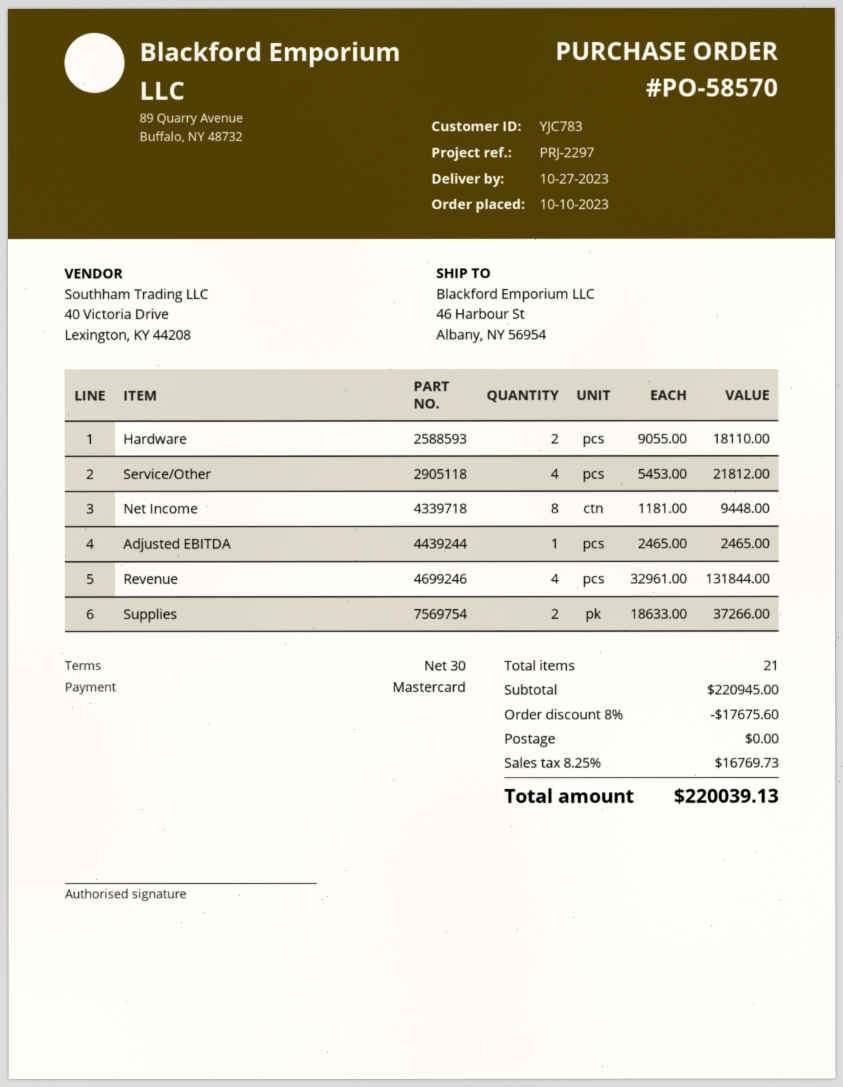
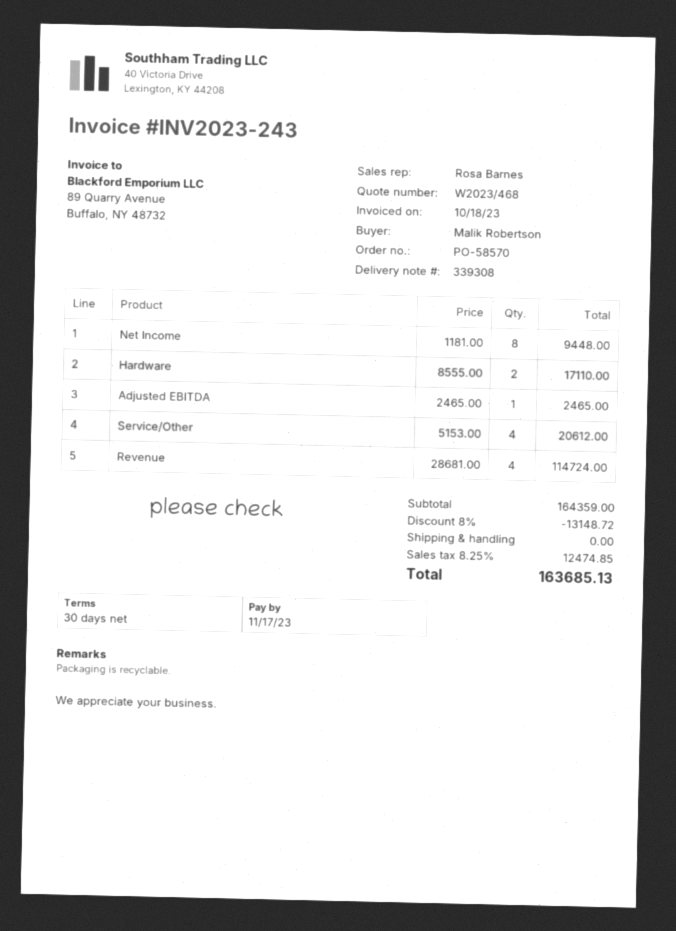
Hardware: 2 x 9055.00 = 18110.00 -> 2 x 8555.00 = 17110.00
Service/Other: 4 x 5453.00 = 21812.00 -> 4 x 5153.00 = 20612.00
Revenue: 4 x 32961.00 = 131844.00 -> 4 x 28681.00 = 114724.00
Supplies: 2 x 18633.00 = 37266.00 -> none
subtotal: 220945.00 -> 164359.00
discount: 8% = 17675.60 -> 8% = 13148.72
tax: 8.25% = 16769.73 -> 8.25% = 12474.85
total: 220039.13 -> 163685.13

